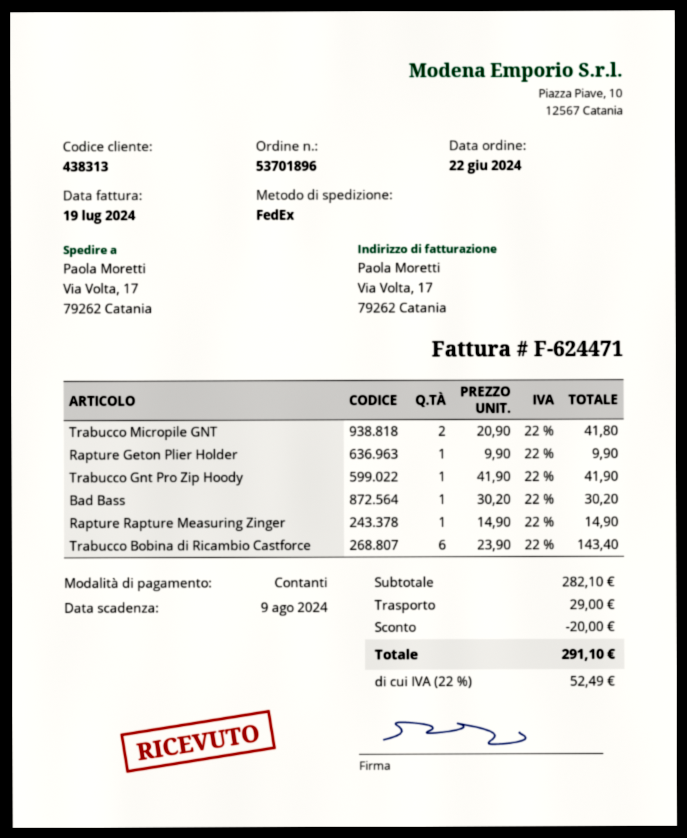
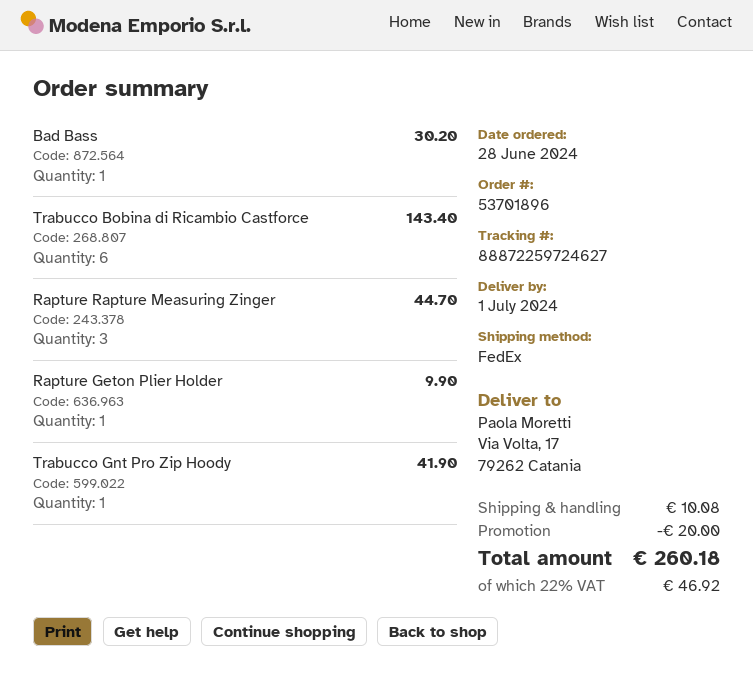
order date: 2024-06-22 -> 2024-06-28
Trabucco Micropile GNT: 2 for 41.80 -> none
Rapture Rapture Measuring Zinger: 1 for 14.90 -> 3 for 44.70
shipping: 29.00 -> 10.08
tax: 22% = 52.49 -> 22% = 46.92
total: 291.10 -> 260.18

